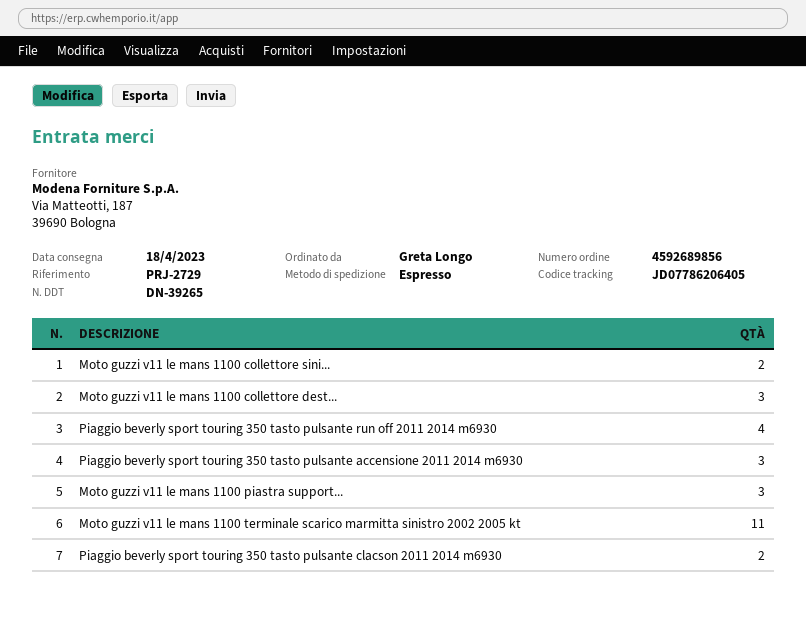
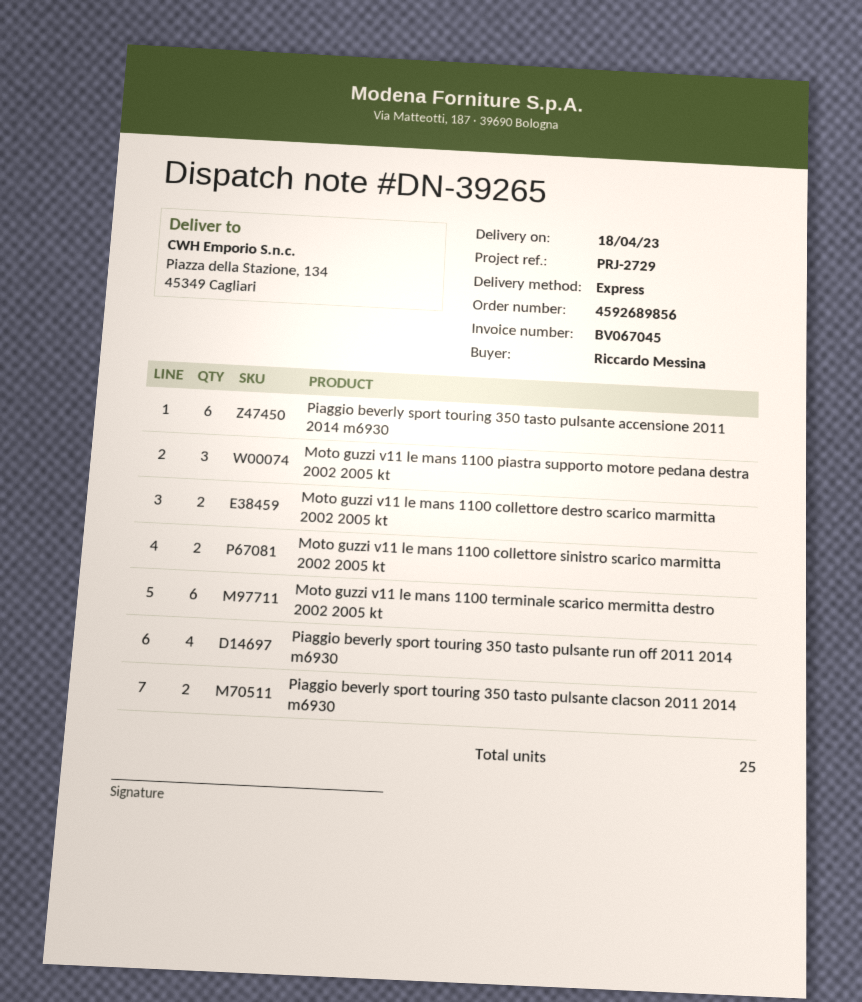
ordered by: Greta Longo -> Riccardo Messina
Moto guzzi v11 le mans 1100 collettore dest...: 3 -> 2
Piaggio beverly sport touring 350 tasto pulsante accensione 2011 2014 m6930: 3 -> 6
Moto guzzi v11 le mans 1100 terminale scarico marmitta sinistro 2002 2005 kt: 11 -> none
Moto guzzi v11 le mans 1100 terminale scarico mermitta destro 2002 2005 kt: none -> 6

